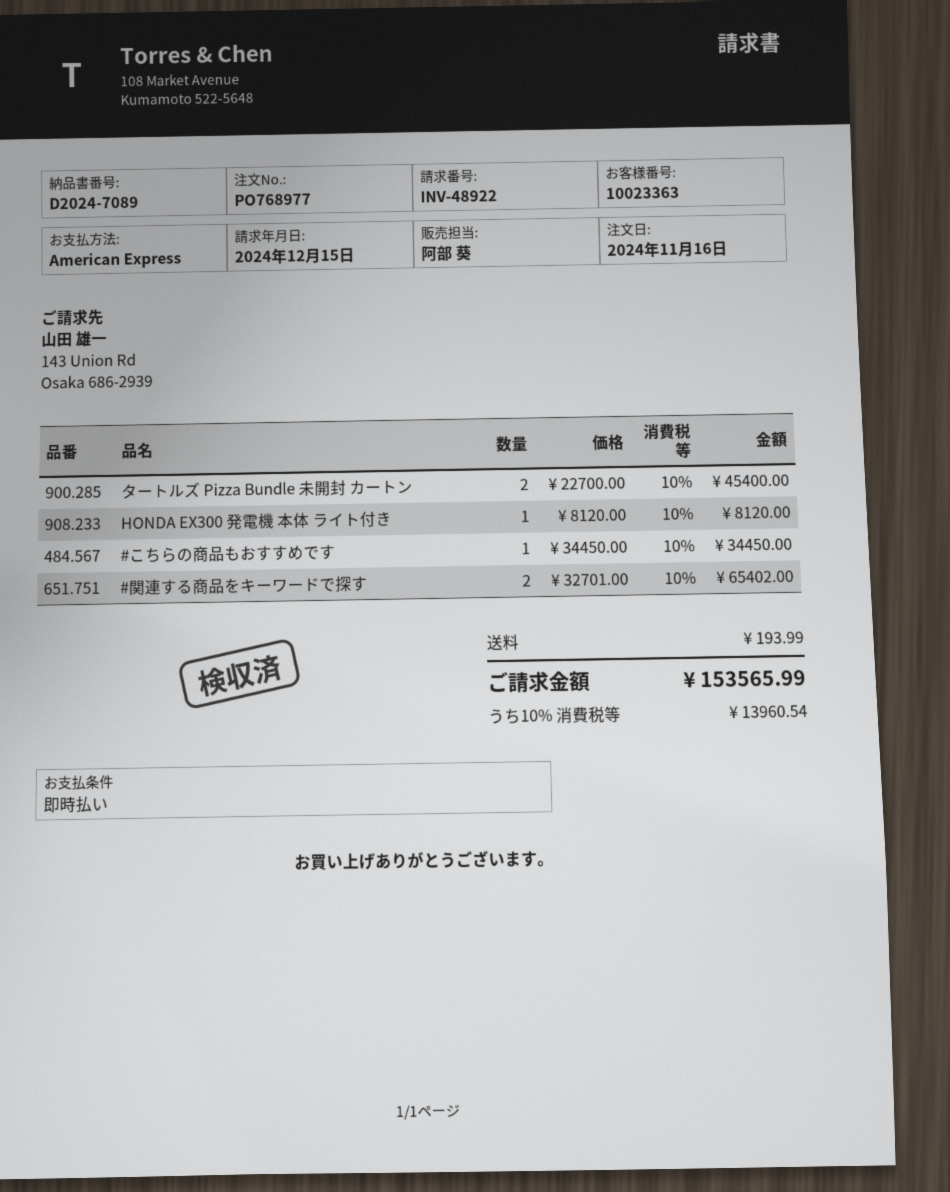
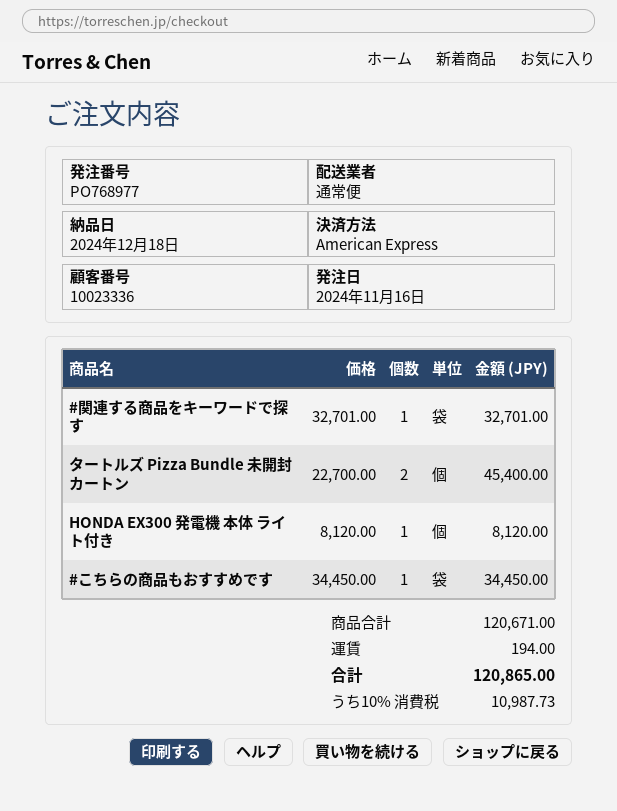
customer number: 10023363 -> 10023336
#関連する商品をキーワードで探す: 2 x 32701.00 = 65402.00 -> 1 x 32701.00 = 32701.00
shipping: 193.99 -> 194.00
tax: 10% = 13960.54 -> 10% = 10987.73
total: 153565.99 -> 120865.00

